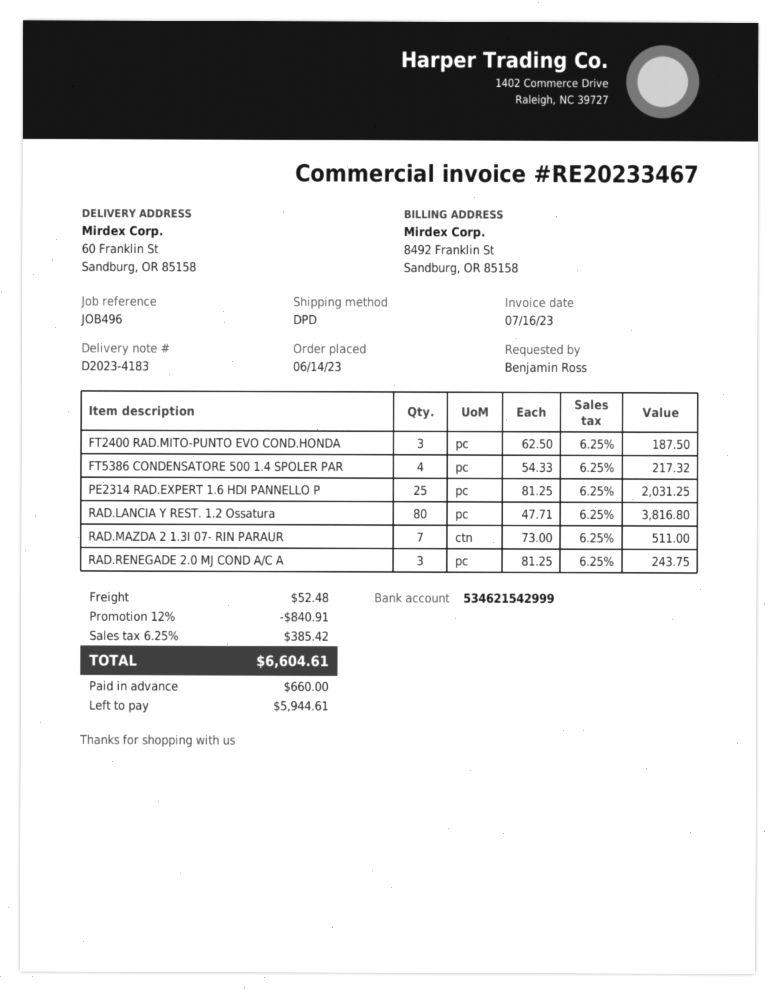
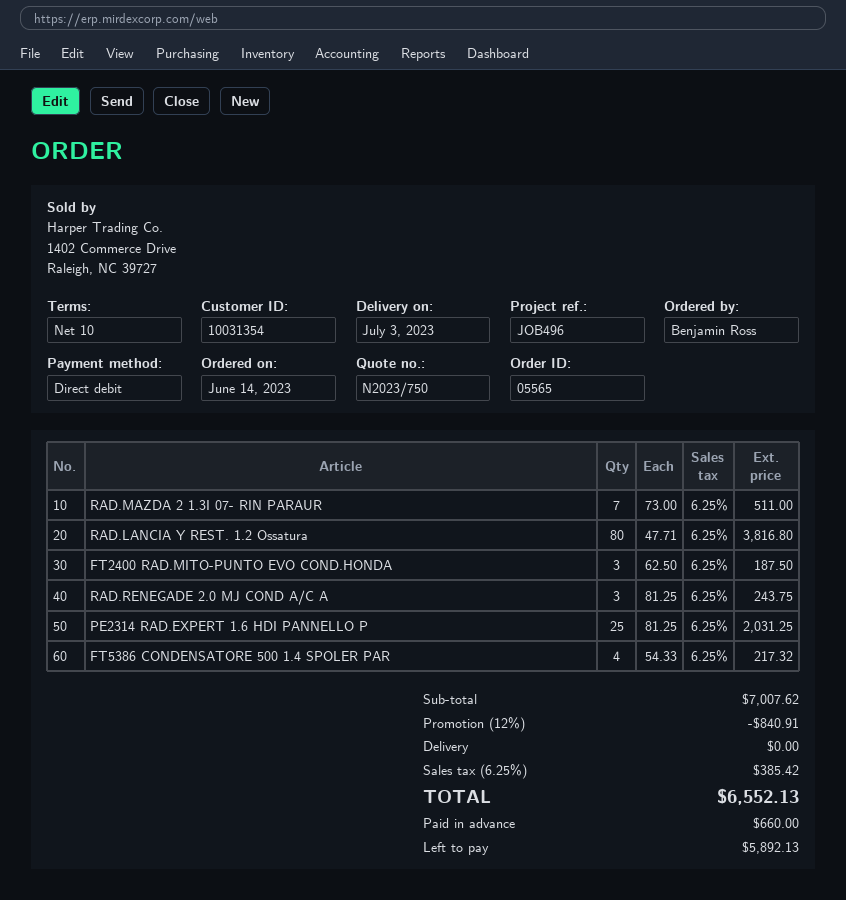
shipping: 52.48 -> 0.00
total: 6604.61 -> 6552.13
balance: 5944.61 -> 5892.13

